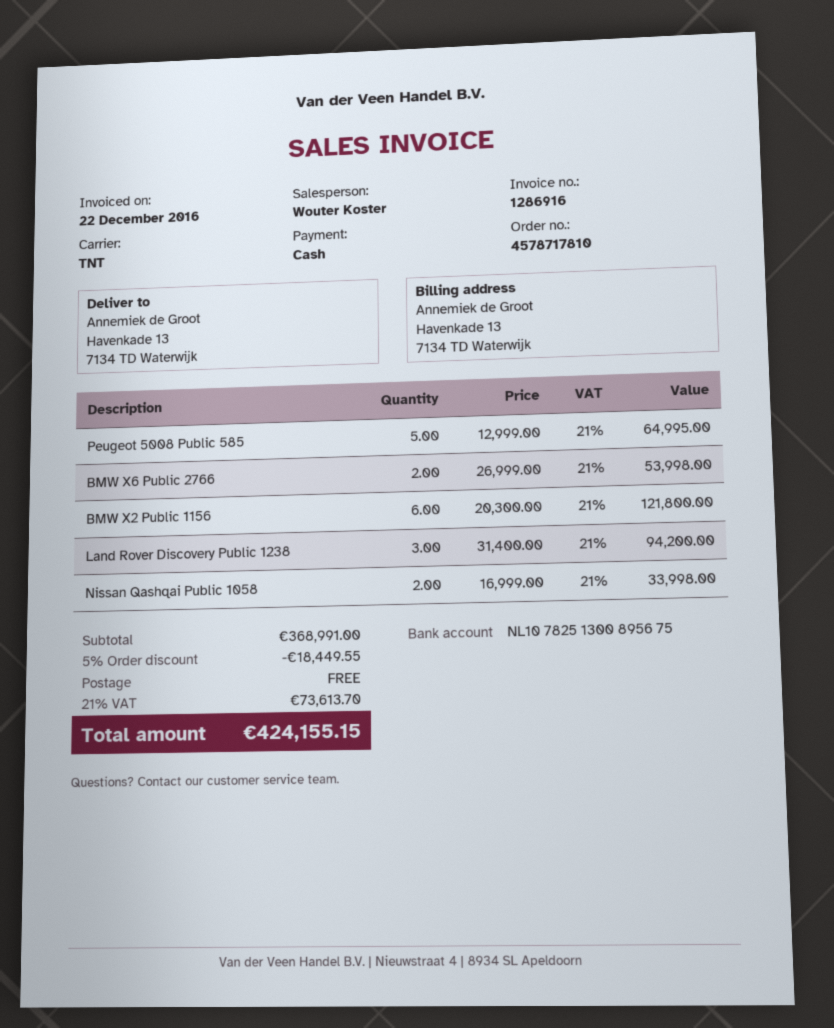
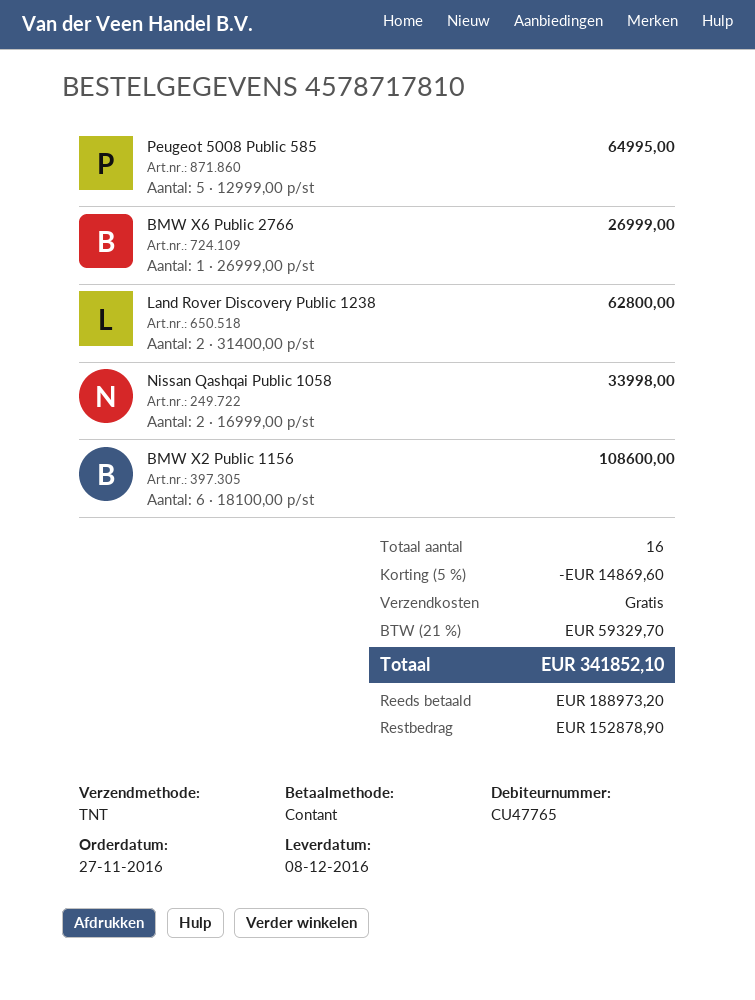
BMW X6 Public 2766: 2 x 26999.00 = 53998.00 -> 1 x 26999.00 = 26999.00
BMW X2 Public 1156: 6 x 20300.00 = 121800.00 -> 6 x 18100.00 = 108600.00
Land Rover Discovery Public 1238: 3 x 31400.00 = 94200.00 -> 2 x 31400.00 = 62800.00
discount: 5% = 18449.55 -> 5% = 14869.60
tax: 21% = 73613.70 -> 21% = 59329.70
total: 424155.15 -> 341852.10

